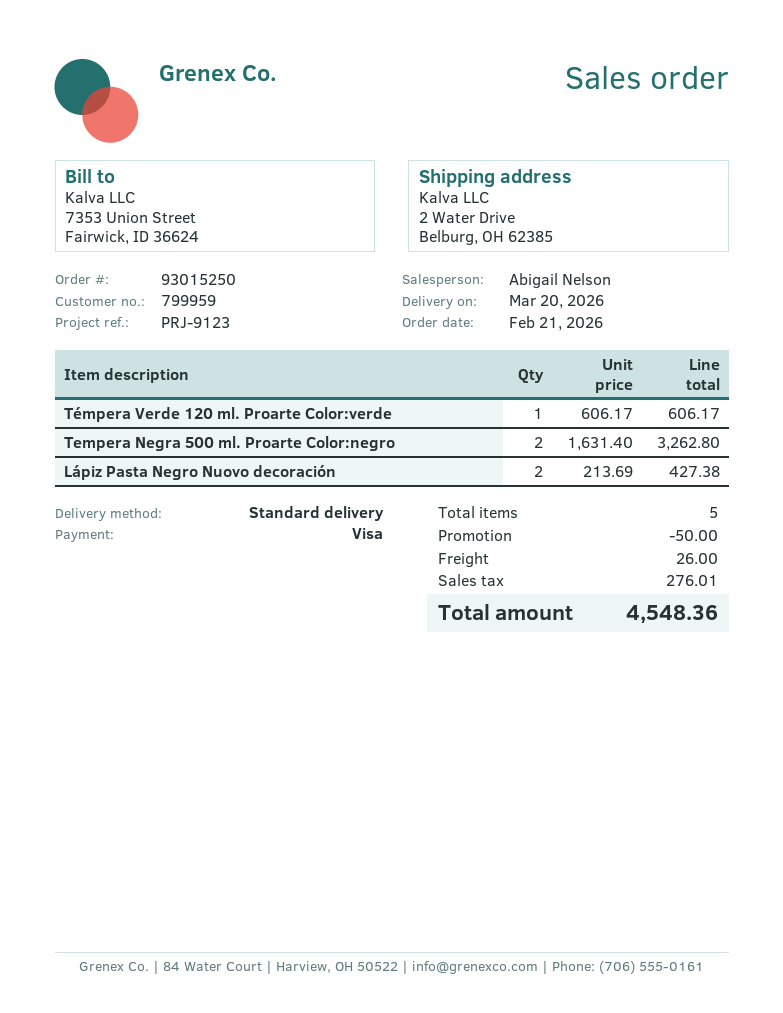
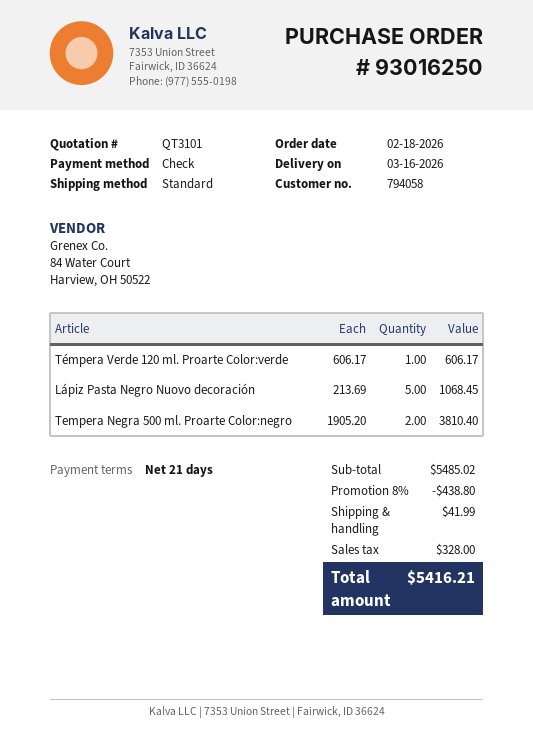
order number: 93015250 -> 93016250
order date: 2026-02-21 -> 2026-02-18
delivery date: 2026-03-20 -> 2026-03-16
customer number: 799959 -> 794058
payment method: Visa -> cheque
Tempera Negra 500 ml. Proarte Color:negro: 2 x 1631.40 = 3262.80 -> 2 x 1905.20 = 3810.40
Lápiz Pasta Negro Nuovo decoración: 2 x 213.69 = 427.38 -> 5 x 213.69 = 1068.45
discount: 50.00 -> 438.80
shipping: 26.00 -> 41.99
tax: 276.01 -> 328.00
total: 4548.36 -> 5416.21

